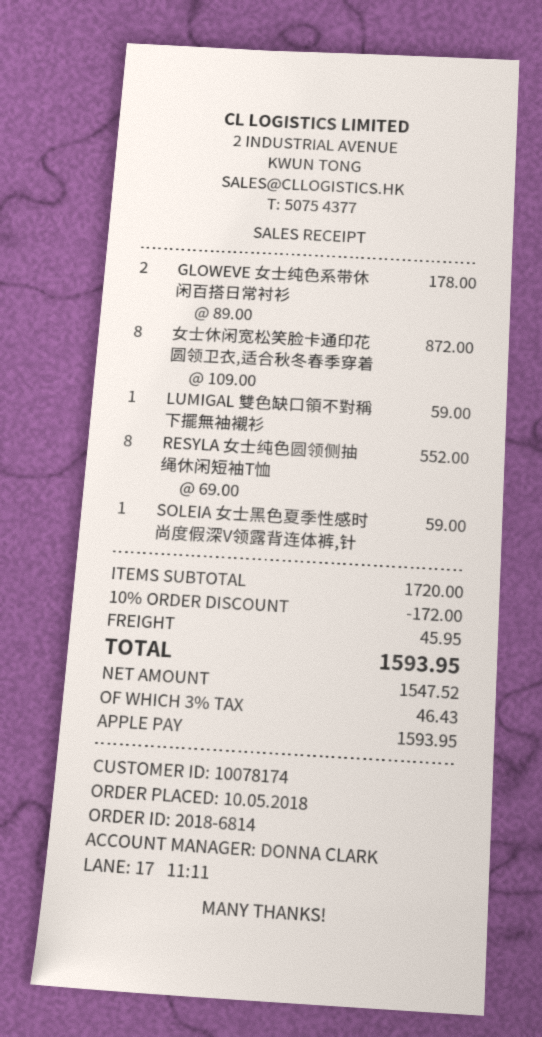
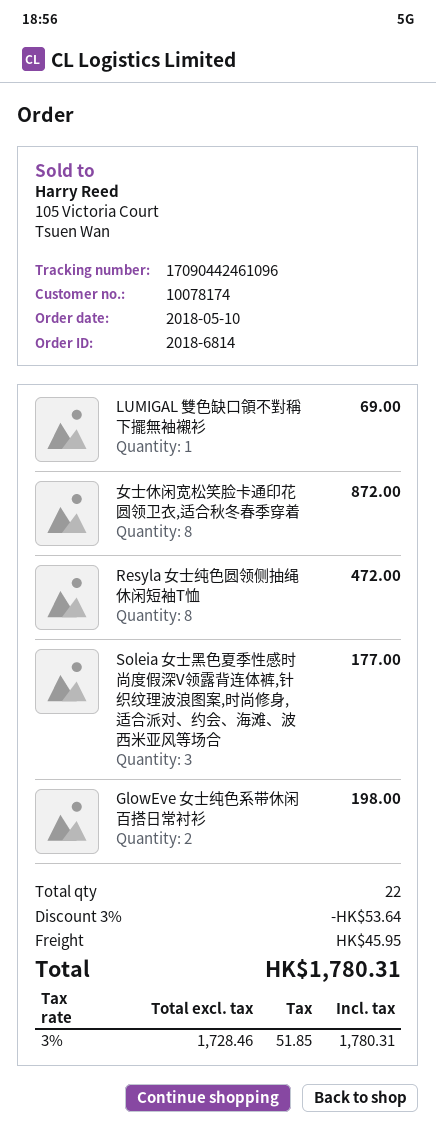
GLOWEVE 女士纯色系带休闲百搭日常衬衫: 2 for 178.00 -> 2 for 198.00
LUMIGAL 雙色缺口領不對稱下擺無袖襯衫: 1 for 59.00 -> 1 for 69.00
RESYLA 女士纯色圆领侧抽绳休闲短袖T恤: 8 for 552.00 -> 8 for 472.00
SOLEIA 女士黑色夏季性感时尚度假深V领露背连体裤,针: 1 for 59.00 -> 3 for 177.00
discount: 10% = 172.00 -> 3% = 53.64
net: 1547.52 -> 1728.46
tax: 3% = 46.43 -> 3% = 51.85
total: 1593.95 -> 1780.31

